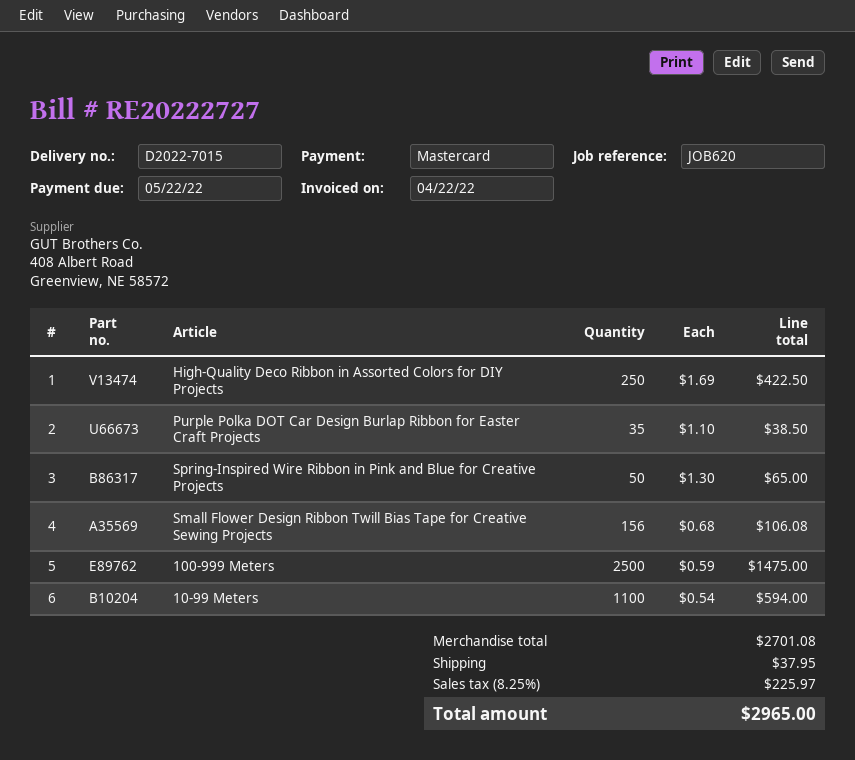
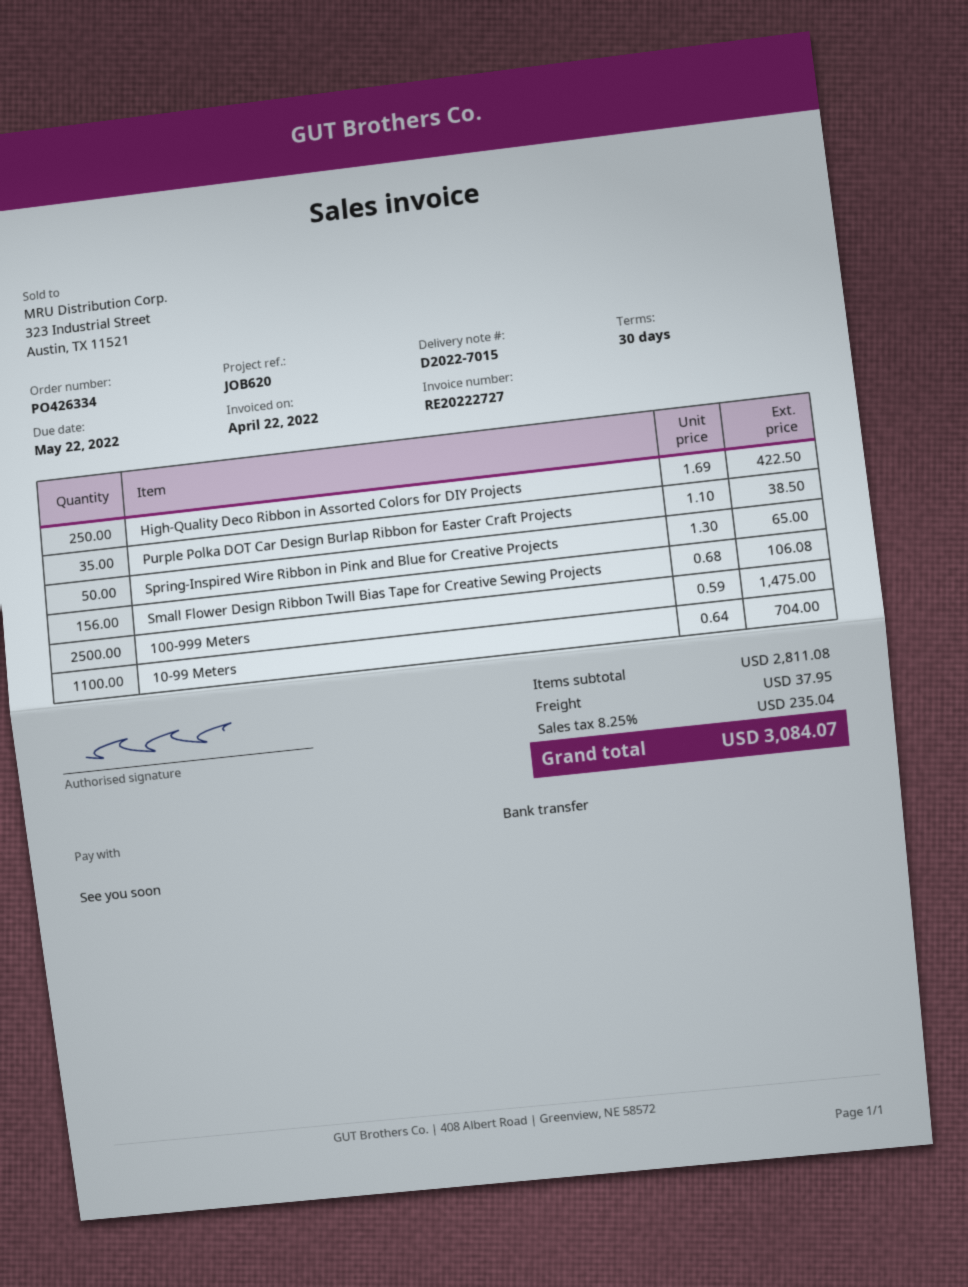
payment method: Mastercard -> bank transfer
10-99 Meters: 1100 x 0.54 = 594.00 -> 1100 x 0.64 = 704.00
subtotal: 2701.08 -> 2811.08
tax: 8.25% = 225.97 -> 8.25% = 235.04
total: 2965.00 -> 3084.07

